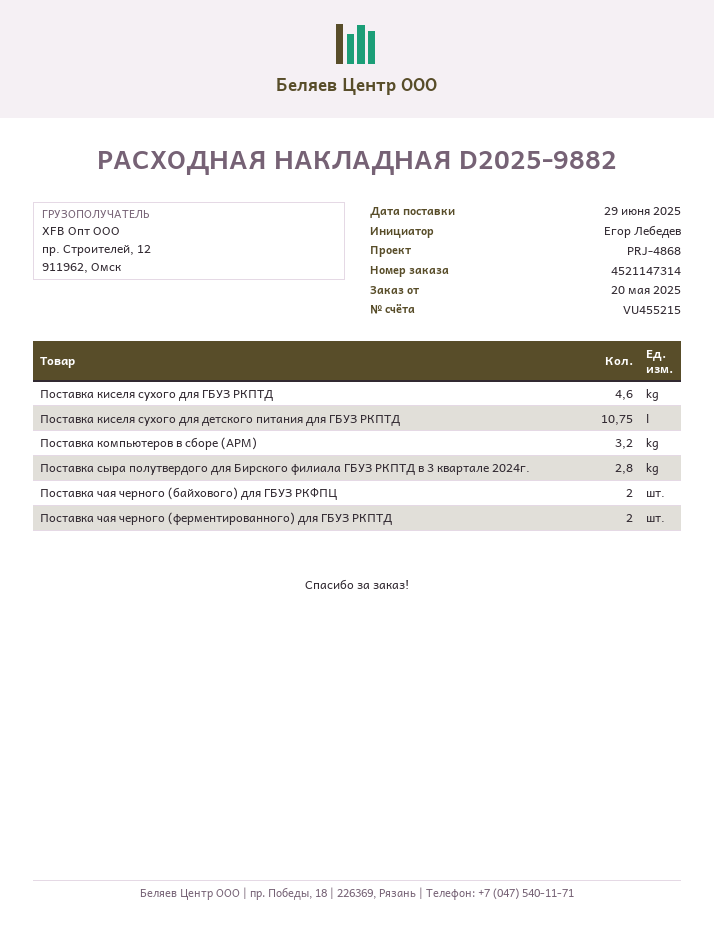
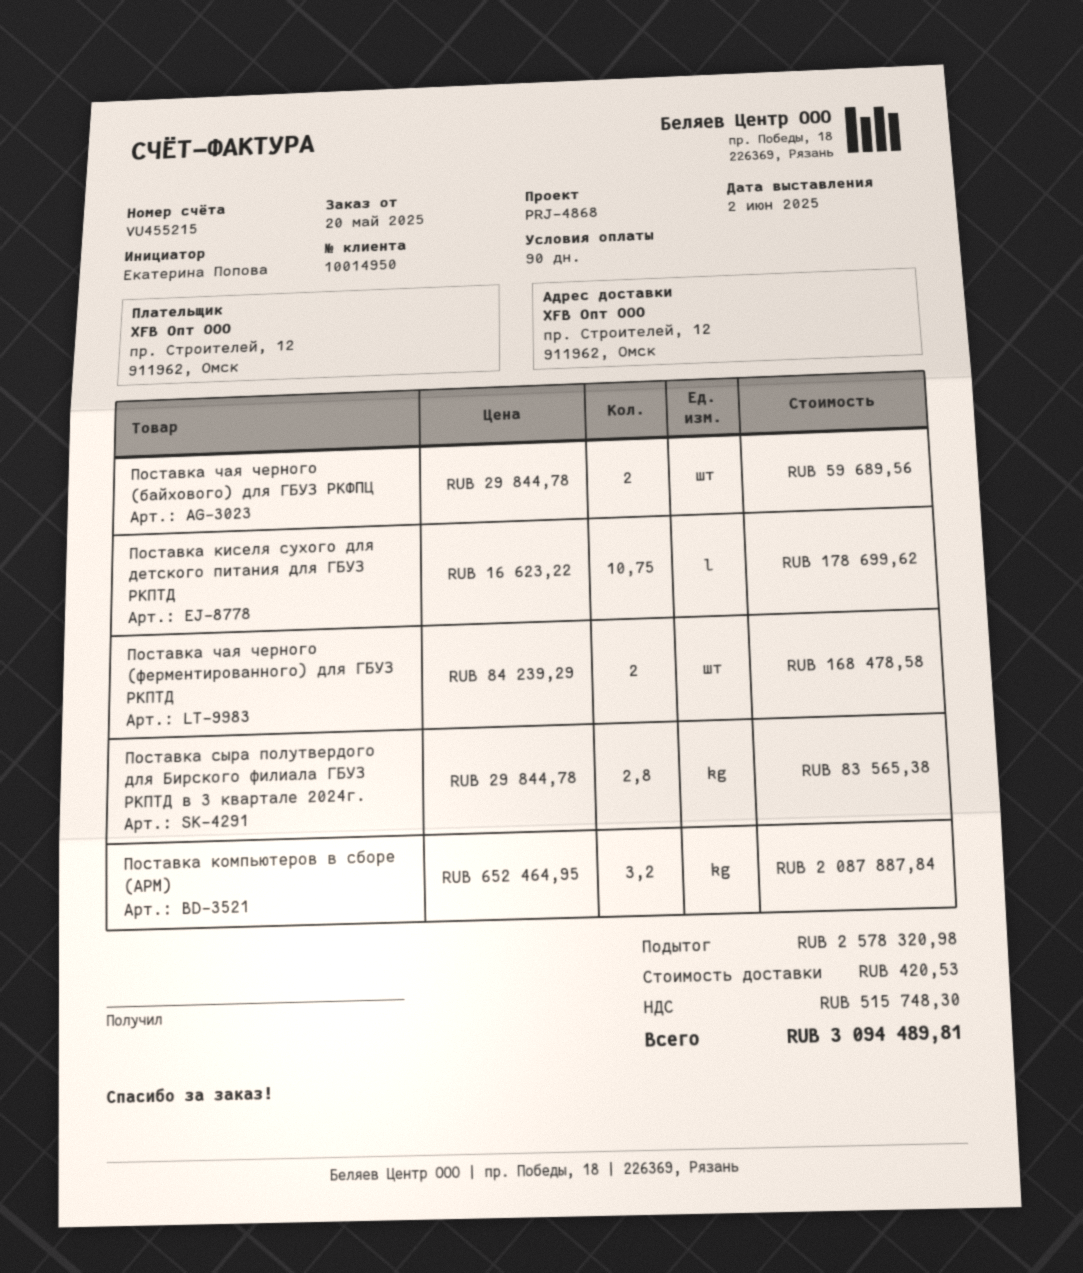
ordered by: Егор Лебедев -> Екатерина Попова
Поставка киселя сухого для ГБУЗ РКПТД: 4.6 -> none

